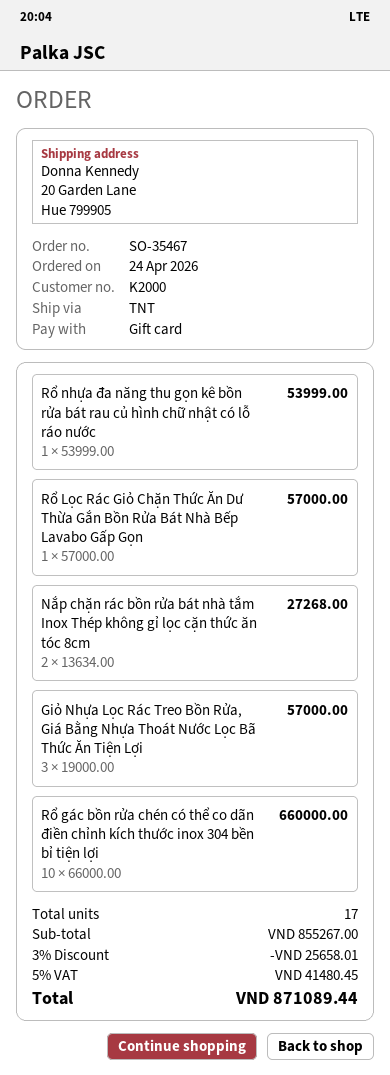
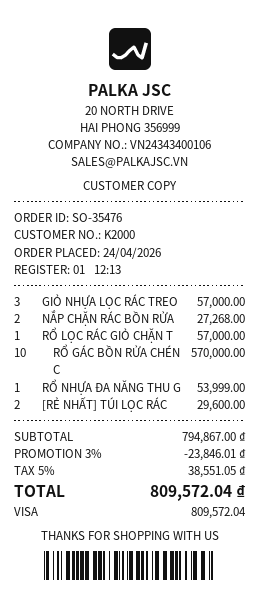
order number: SO-35467 -> SO-35476
payment method: gift card -> Visa
Rổ gác bồn rửa chén có thể co dãn điền chỉnh kích thước inox 304 bền bỉ tiện lợi: 10 for 660000.00 -> 10 for 570000.00
[RẺ NHẤT] TÚI LỌC RÁC: none -> 2 for 29600.00
subtotal: 855267.00 -> 794867.00
discount: 3% = 25658.01 -> 3% = 23846.01
tax: 5% = 41480.45 -> 5% = 38551.05
total: 871089.44 -> 809572.04

